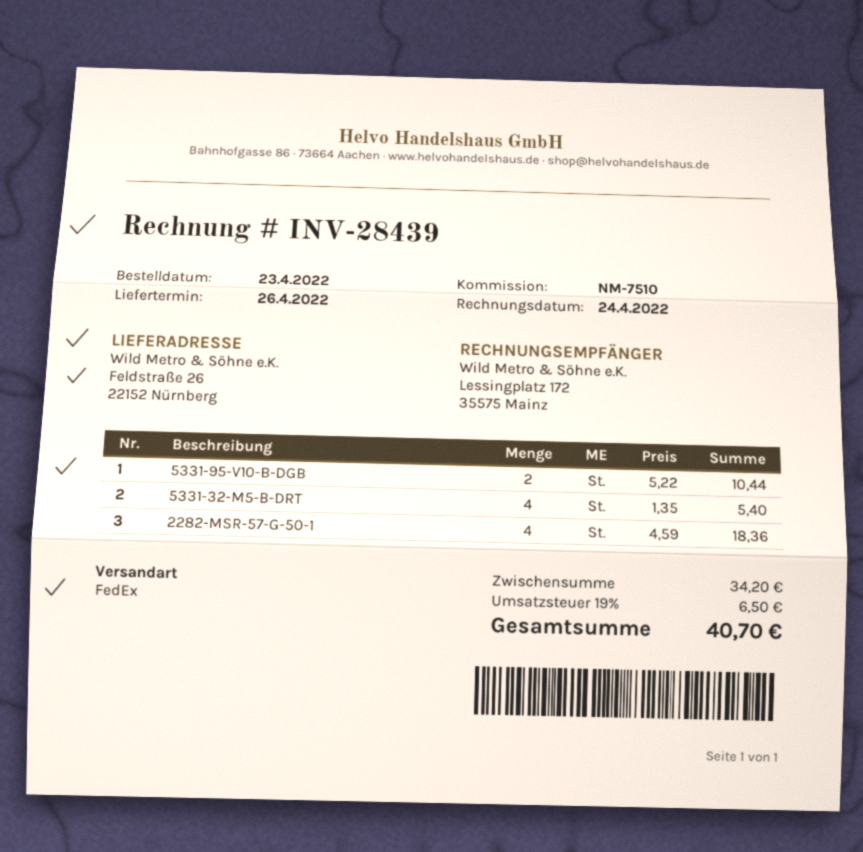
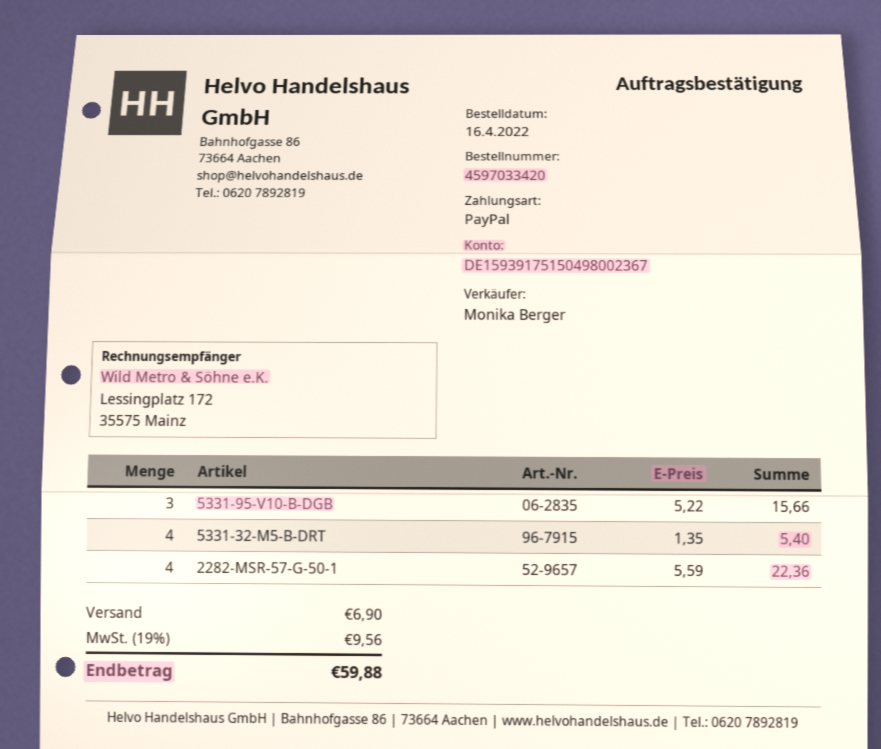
order date: 2022-04-23 -> 2022-04-16
5331-95-V10-B-DGB: 2 x 5.22 = 10.44 -> 3 x 5.22 = 15.66
2282-MSR-57-G-50-1: 4 x 4.59 = 18.36 -> 4 x 5.59 = 22.36
shipping: none -> 6.90
tax: 19% = 6.50 -> 19% = 9.56
total: 40.70 -> 59.88

